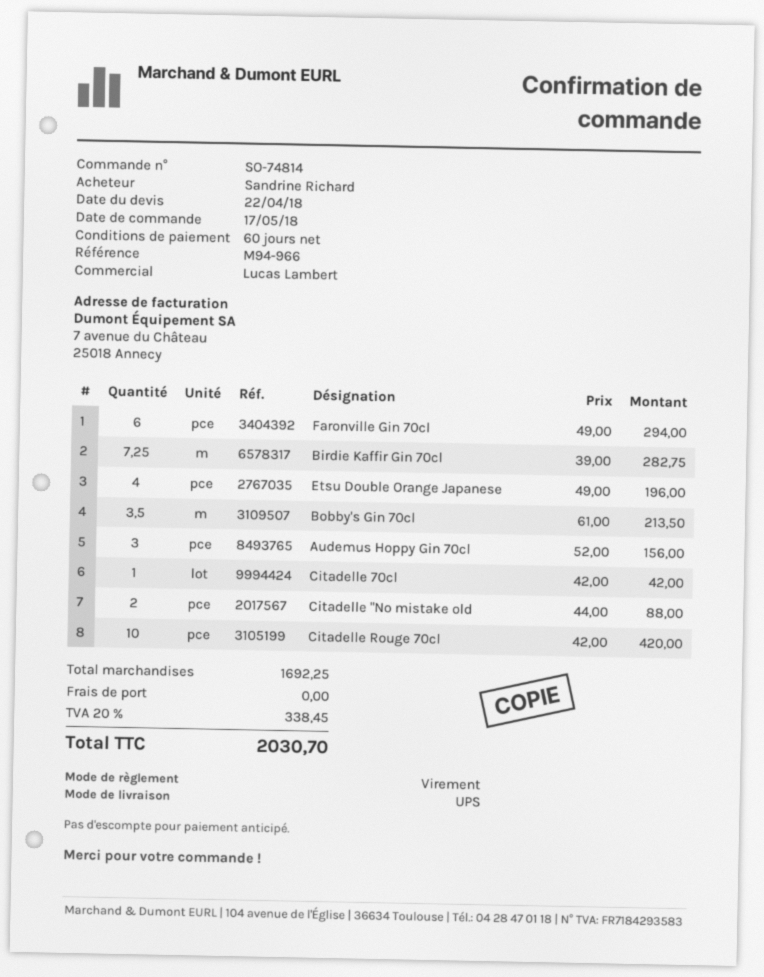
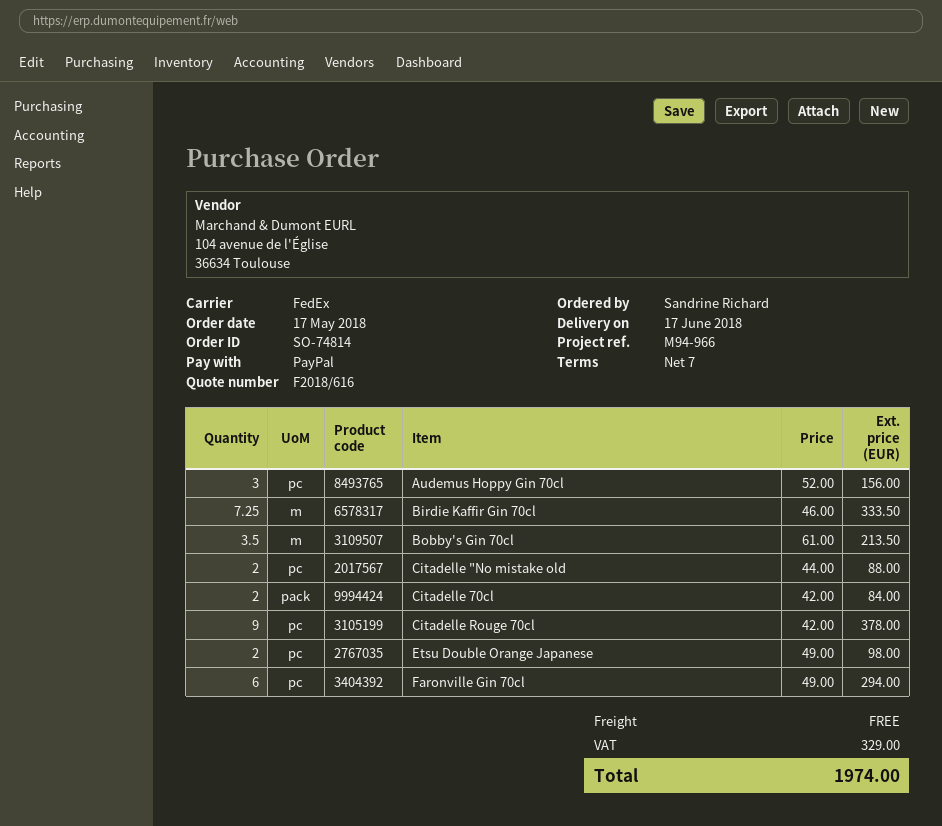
payment terms: 60 days -> 7 days
payment method: bank transfer -> PayPal
shipping method: UPS -> FedEx
Birdie Kaffir Gin 70cl: 7.25 x 39.00 = 282.75 -> 7.25 x 46.00 = 333.50
Etsu Double Orange Japanese: 4 x 49.00 = 196.00 -> 2 x 49.00 = 98.00
Citadelle 70cl: 1 x 42.00 = 42.00 -> 2 x 42.00 = 84.00
Citadelle Rouge 70cl: 10 x 42.00 = 420.00 -> 9 x 42.00 = 378.00
tax: 338.45 -> 329.00
total: 2030.70 -> 1974.00

